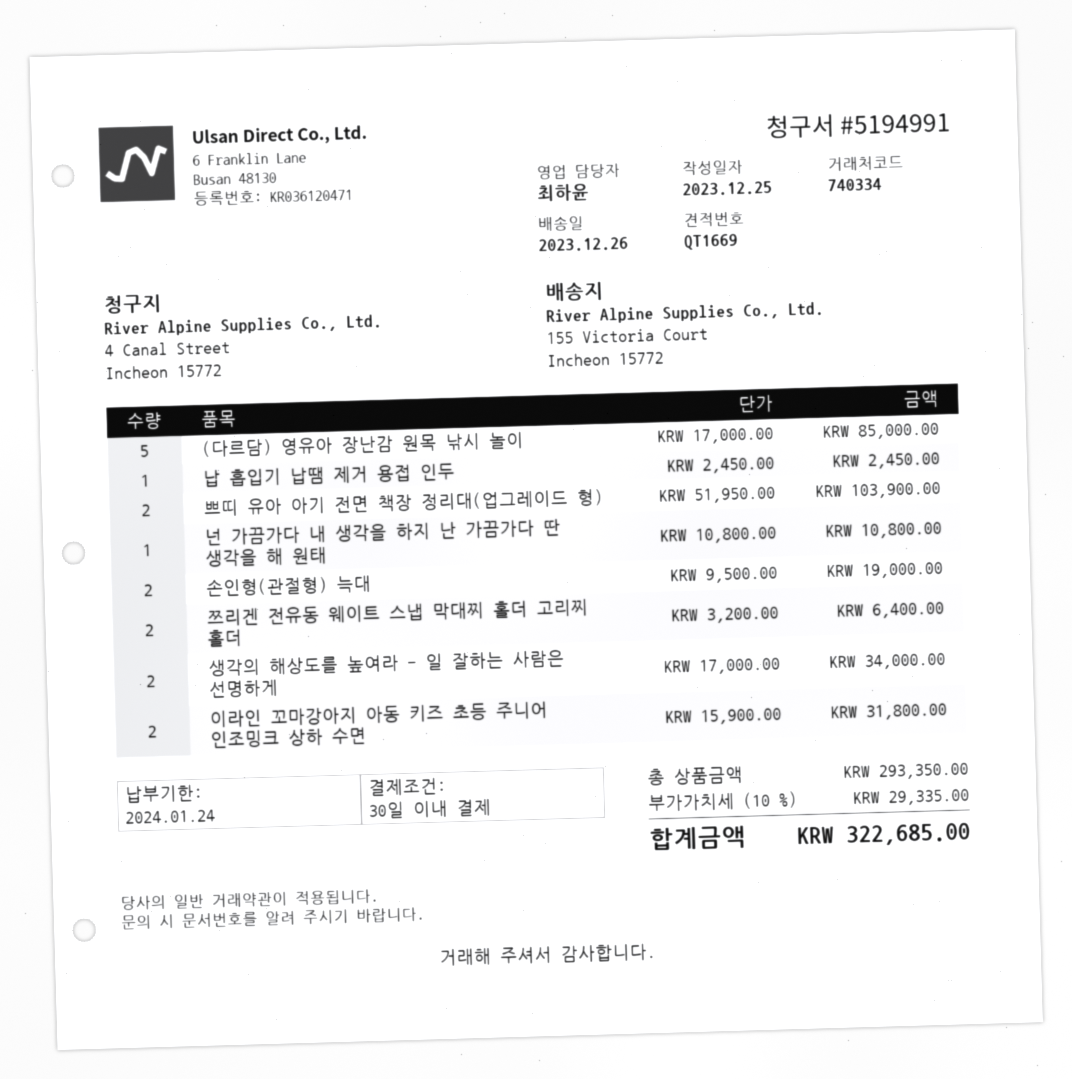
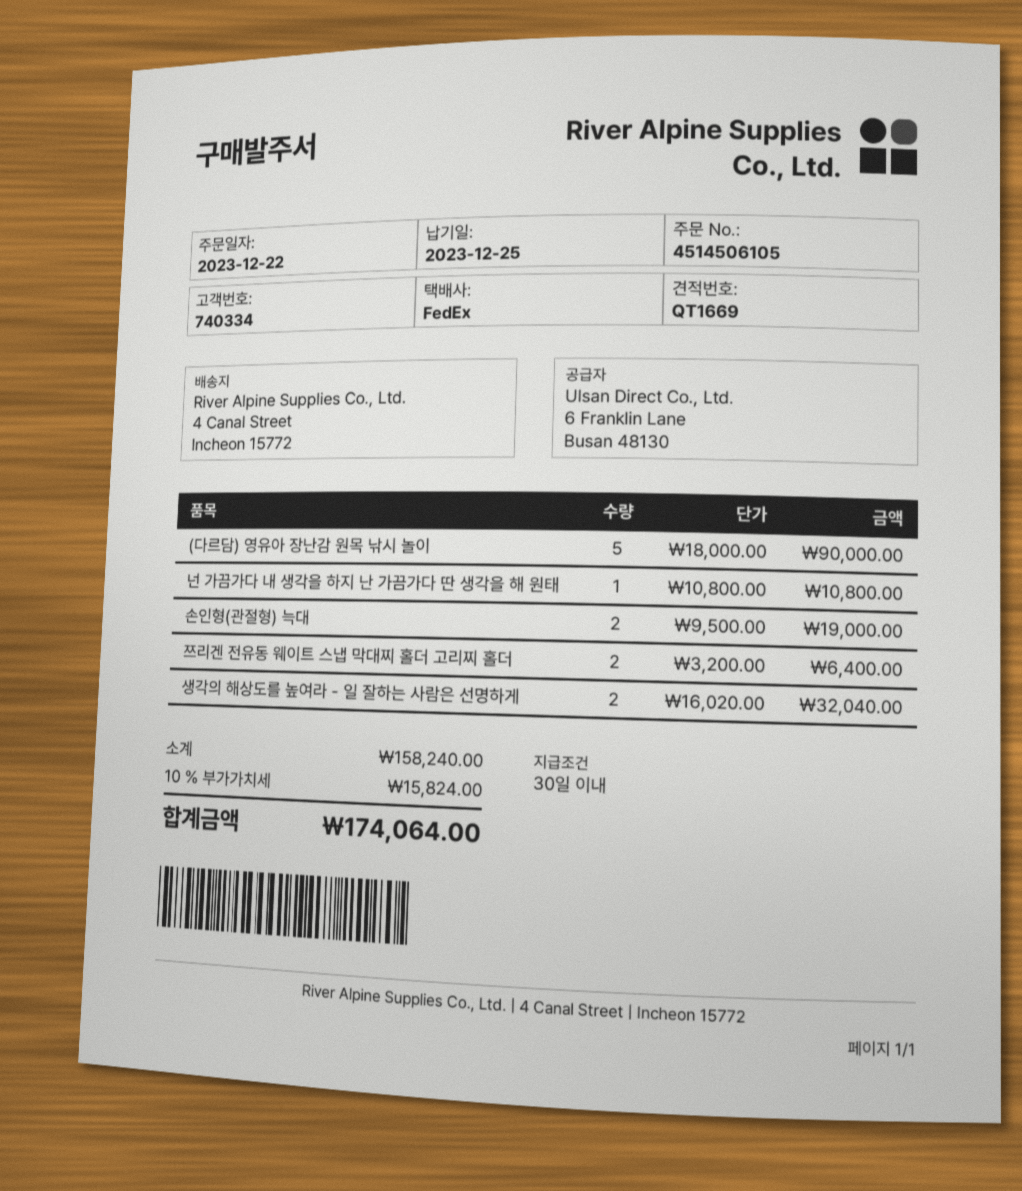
delivery date: 2023-12-26 -> 2023-12-25
ship to: 155 Victoria Court, Incheon 15772 -> 4 Canal Street, Incheon 15772
(다르담) 영유아 장난감 원목 낚시 놀이: 5 x 17000.00 = 85000.00 -> 5 x 18000.00 = 90000.00
납 흡입기 납땜 제거 용접 인두: 1 x 2450.00 = 2450.00 -> none
쁘띠 유아 아기 전면 책장 정리대(업그레이드 형): 2 x 51950.00 = 103900.00 -> none
생각의 해상도를 높여라 - 일 잘하는 사람은 선명하게: 2 x 17000.00 = 34000.00 -> 2 x 16020.00 = 32040.00
이라인 꼬마강아지 아동 키즈 초등 주니어 인조밍크 상하 수면: 2 x 15900.00 = 31800.00 -> none
subtotal: 293350.00 -> 158240.00
tax: 10% = 29335.00 -> 10% = 15824.00
total: 322685.00 -> 174064.00

